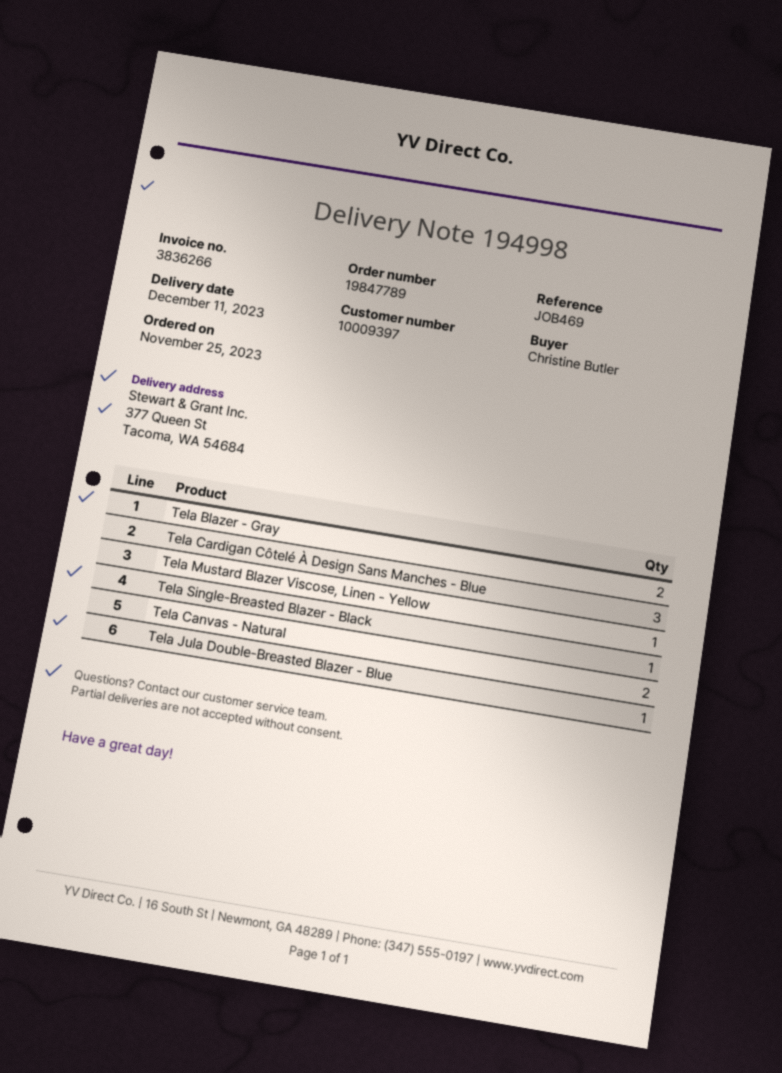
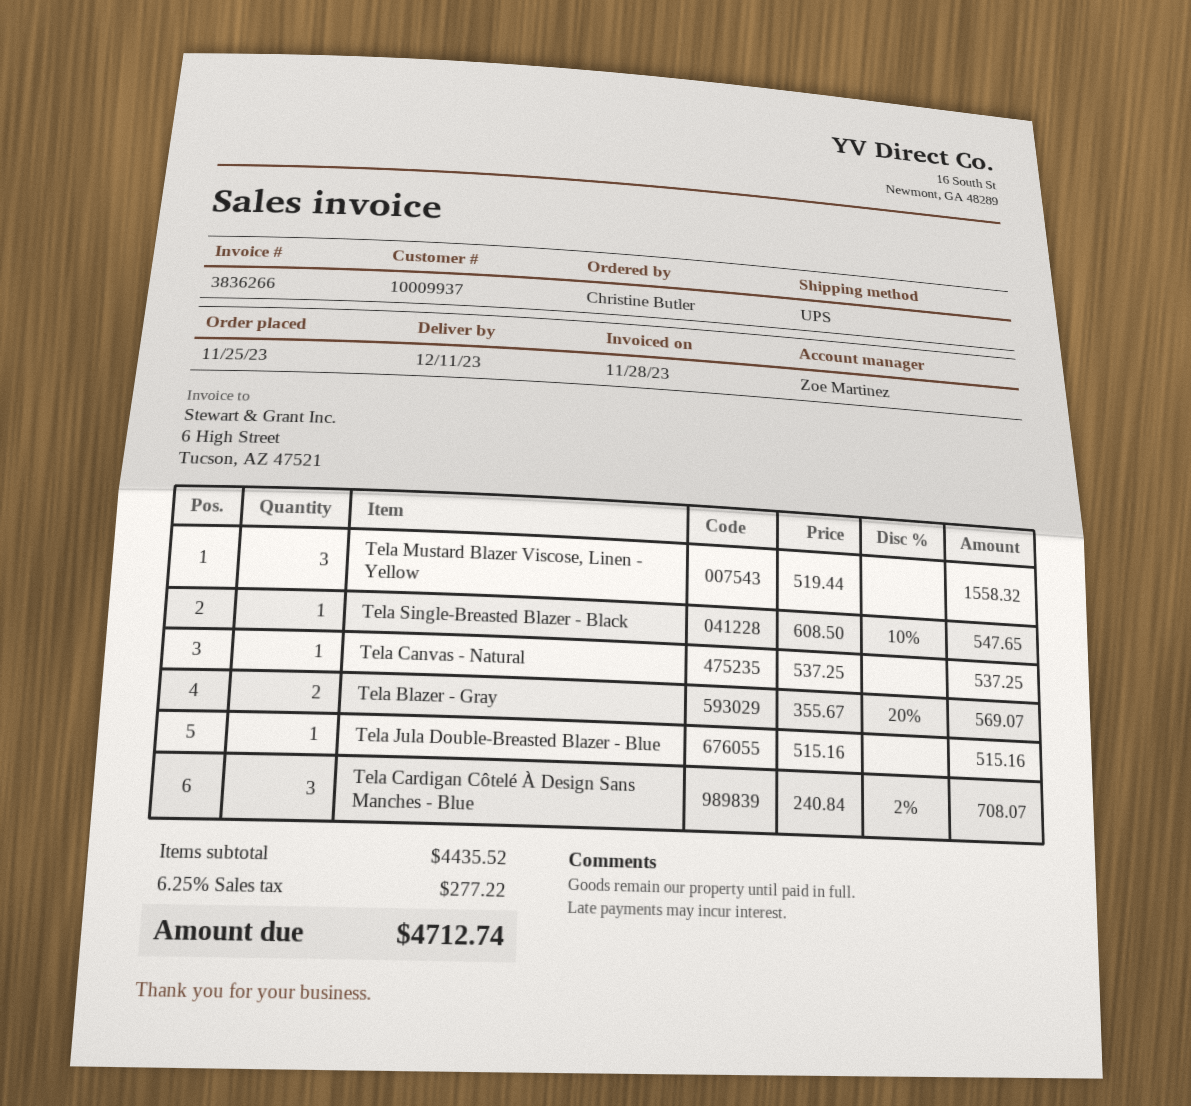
customer number: 10009397 -> 10009937
Tela Mustard Blazer Viscose, Linen - Yellow: 1 -> 3
Tela Canvas - Natural: 2 -> 1

